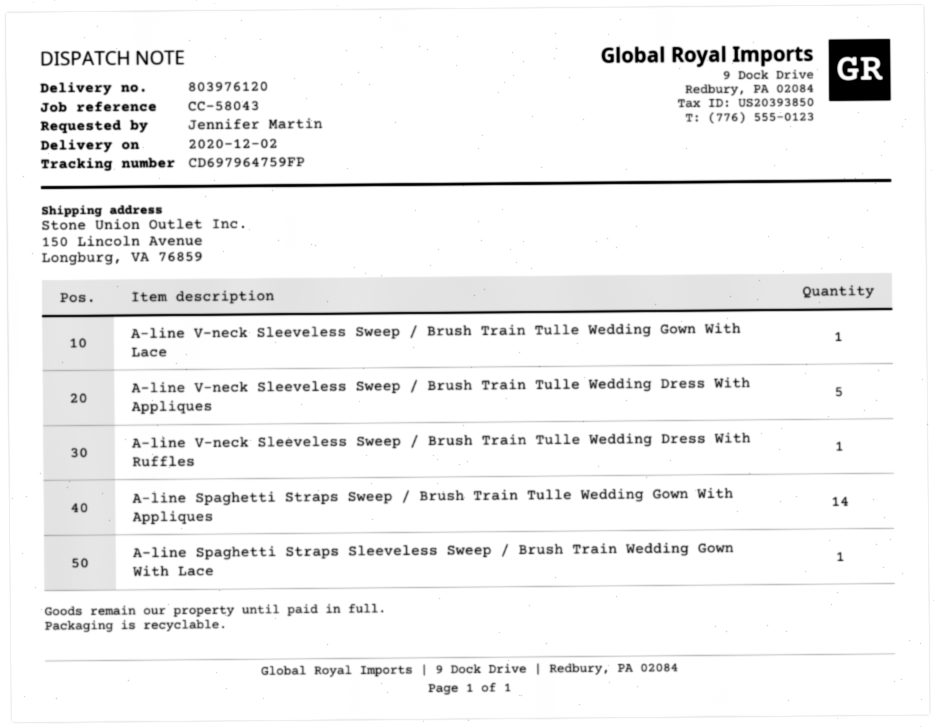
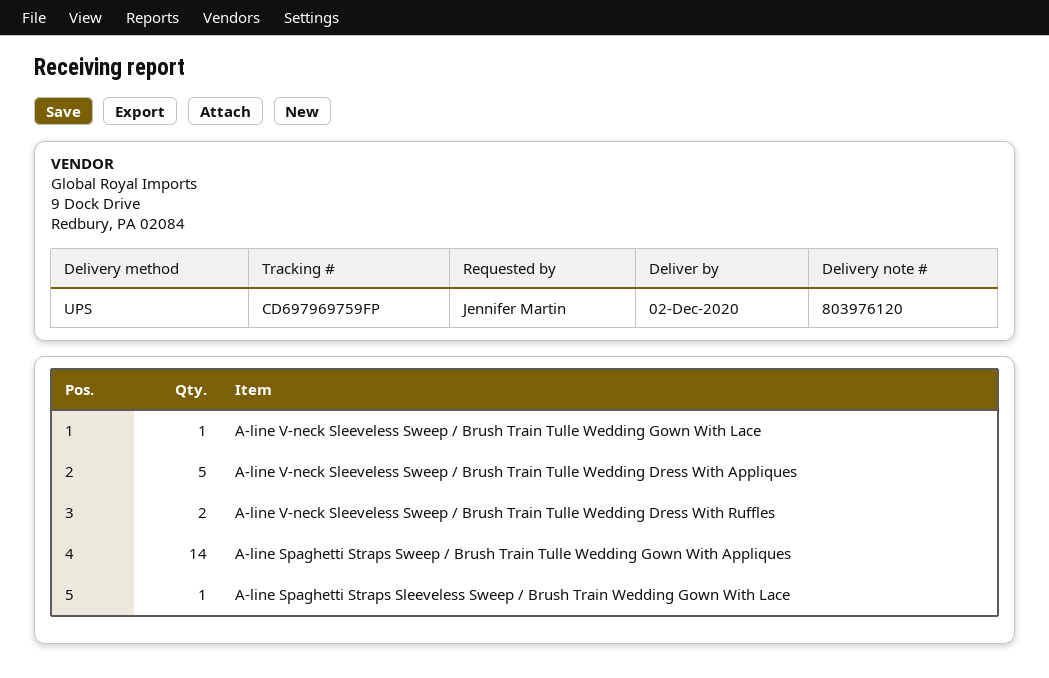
tracking number: CD697964759FP -> CD697969759FP
A-line V-neck Sleeveless Sweep / Brush Train Tulle Wedding Dress With Ruffles: 1 -> 2

